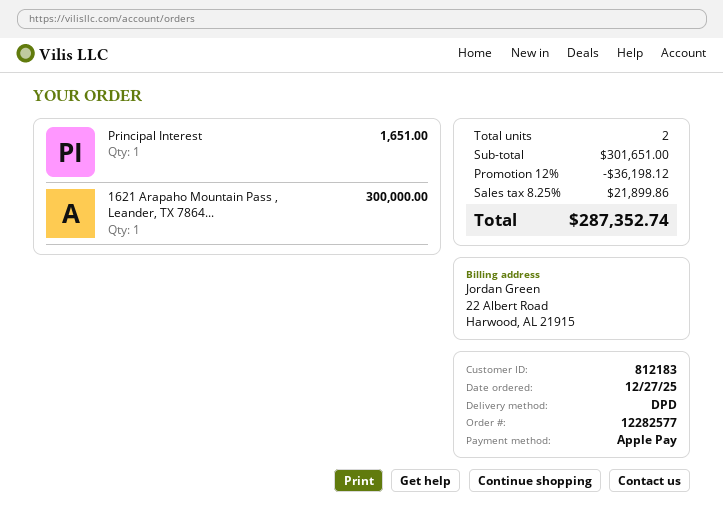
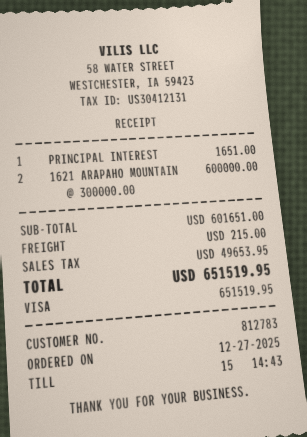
customer number: 812183 -> 812783
payment method: Apple Pay -> Visa
1621 Arapaho Mountain Pass , Leander, TX 7864...: 1 for 300000.00 -> 2 for 600000.00
subtotal: 301651.00 -> 601651.00
discount: 12% = 36198.12 -> none
shipping: none -> 215.00
tax: 21899.86 -> 49653.95
total: 287352.74 -> 651519.95

